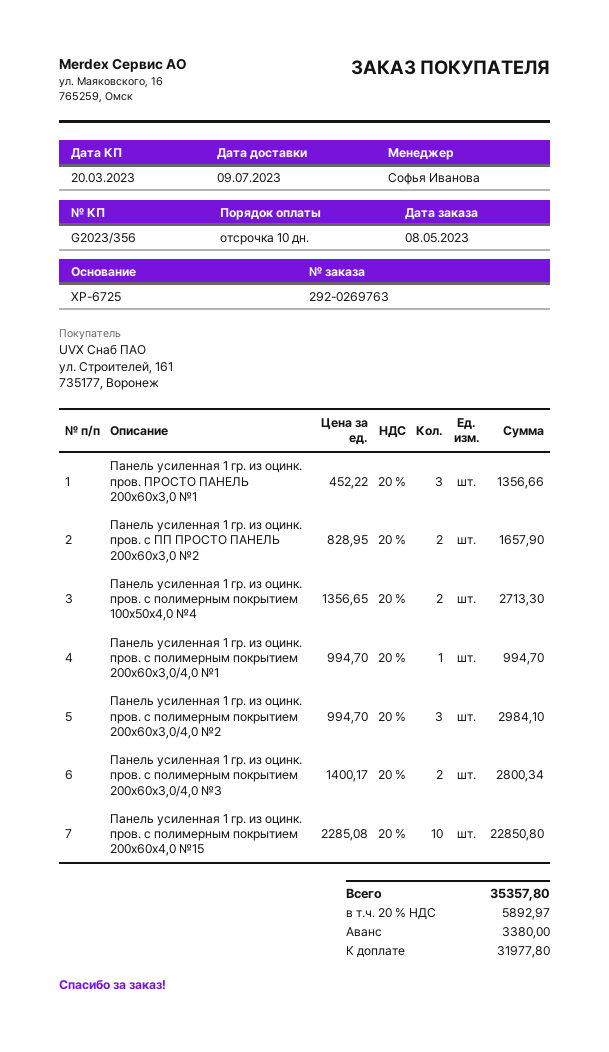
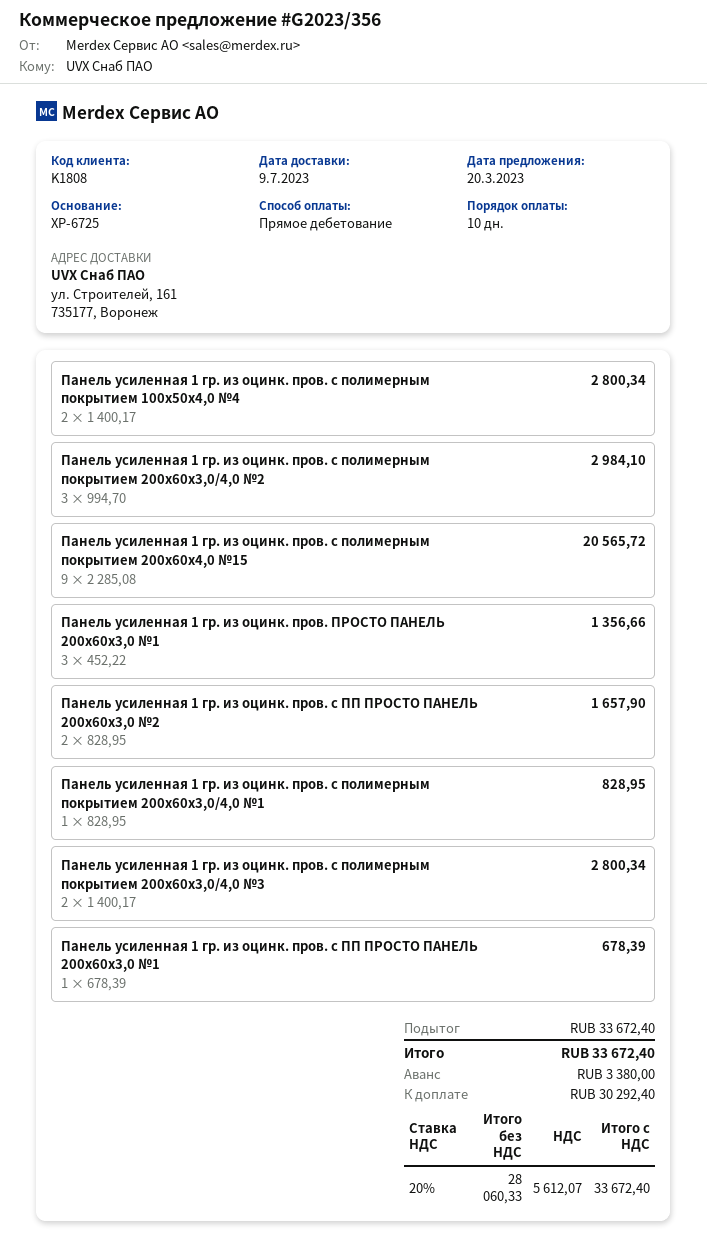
Панель усиленная 1 гр. из оцинк. пров. с полимерным покрытием 100х50х4,0 №4: 2 x 1356.65 = 2713.30 -> 2 x 1400.17 = 2800.34
Панель усиленная 1 гр. из оцинк. пров. с полимерным покрытием 200х60х3,0/4,0 №1: 1 x 994.70 = 994.70 -> 1 x 828.95 = 828.95
Панель усиленная 1 гр. из оцинк. пров. с полимерным покрытием 200х60х4,0 №15: 10 x 2285.08 = 22850.80 -> 9 x 2285.08 = 20565.72
Панель усиленная 1 гр. из оцинк. пров. с ПП ПРОСТО ПАНЕЛЬ 200х60х3,0 №1: none -> 1 x 678.39 = 678.39
tax: 20% = 5892.97 -> 20% = 5612.07
total: 35357.80 -> 33672.40
balance: 31977.80 -> 30292.40

